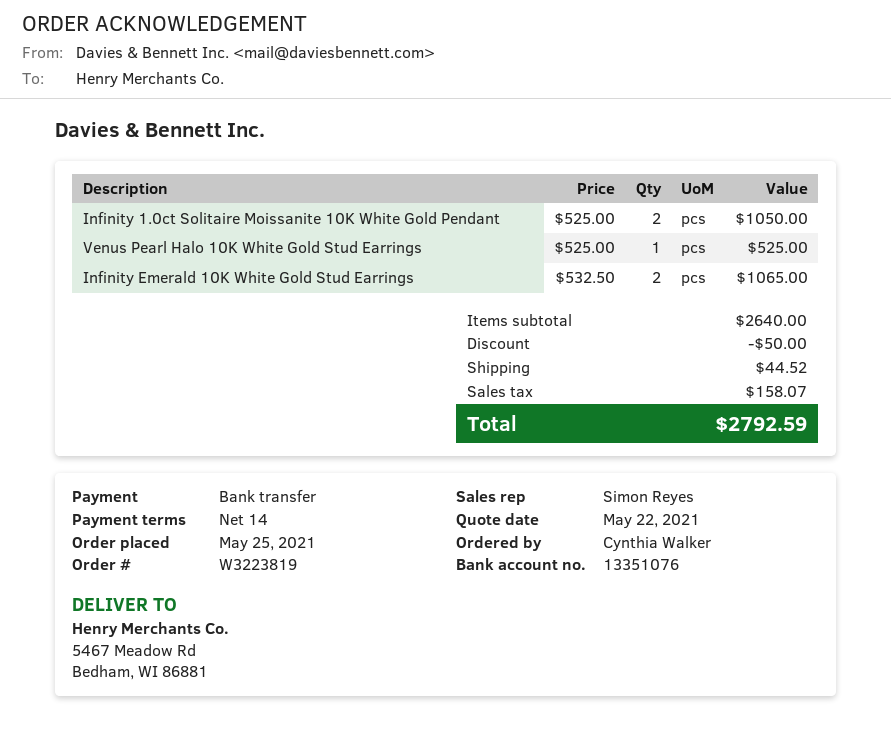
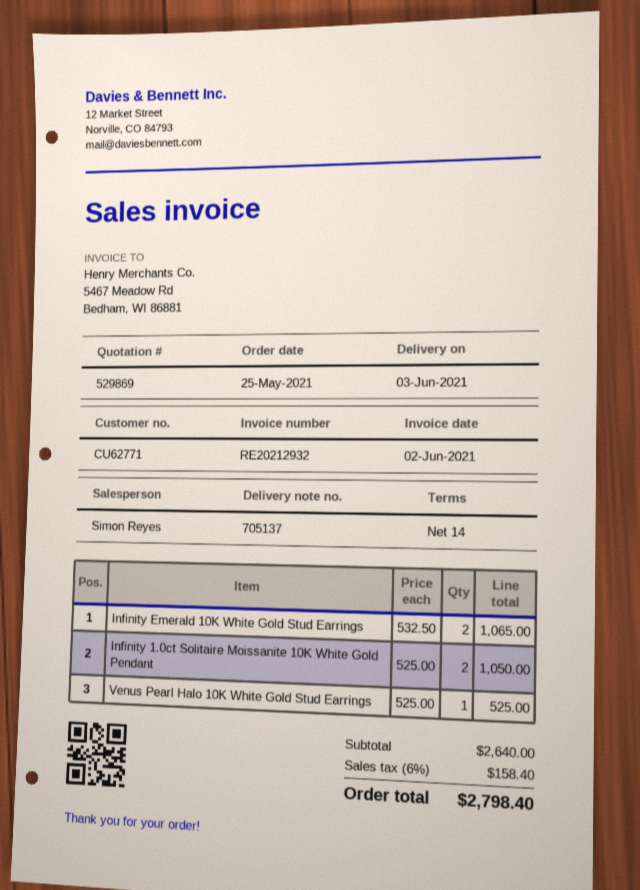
discount: 50.00 -> none
shipping: 44.52 -> none
tax: 158.07 -> 158.40
total: 2792.59 -> 2798.40

